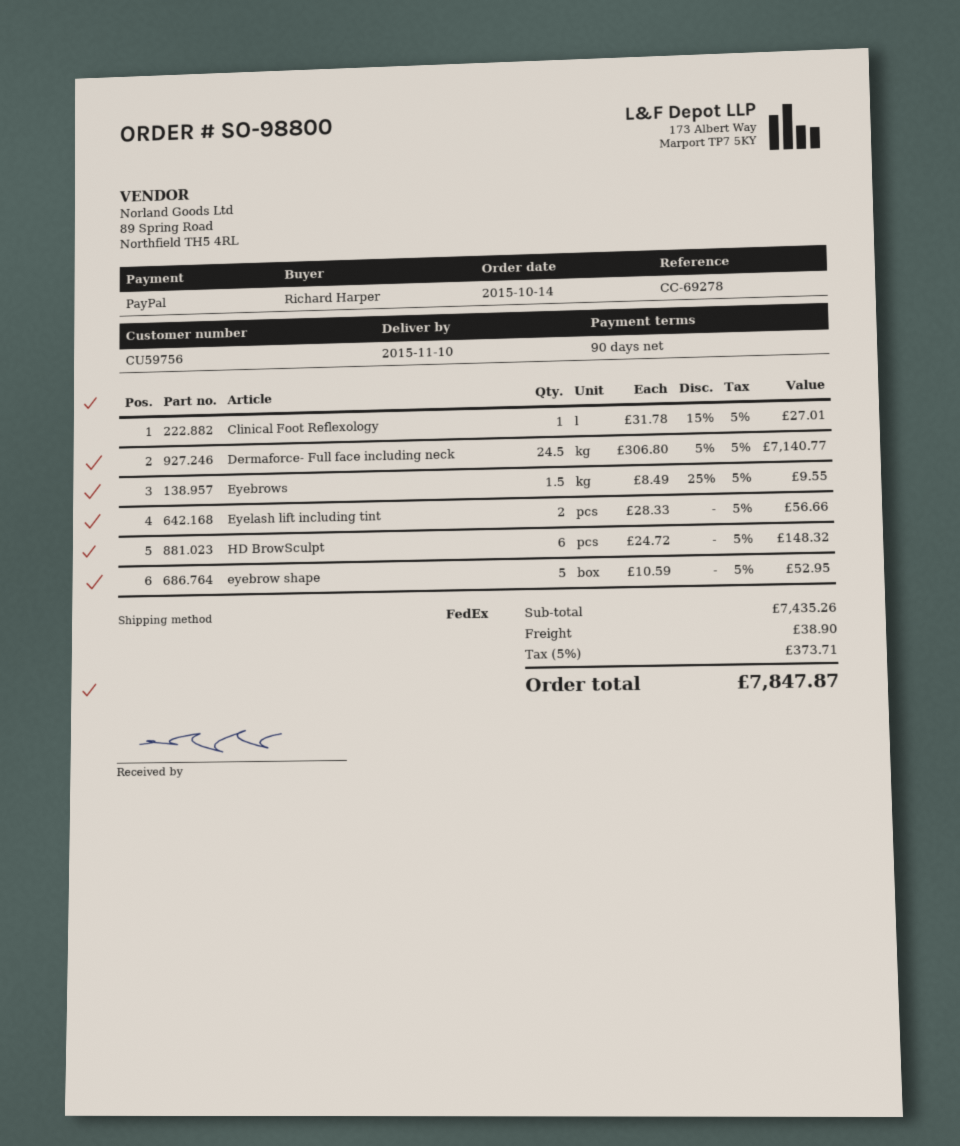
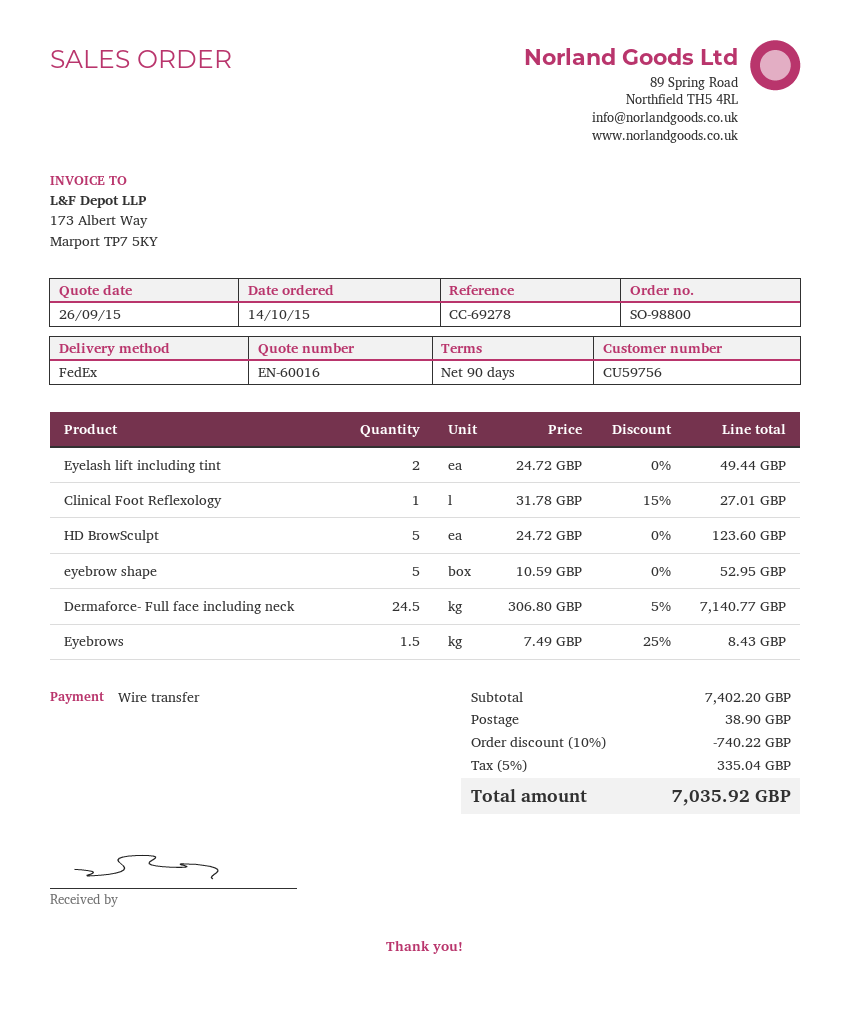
payment method: PayPal -> bank transfer
Eyebrows: 1.5 x 8.49 - 25% = 9.55 -> 1.5 x 7.49 - 25% = 8.43
Eyelash lift including tint: 2 x 28.33 = 56.66 -> 2 x 24.72 = 49.44
HD BrowSculpt: 6 x 24.72 = 148.32 -> 5 x 24.72 = 123.60
subtotal: 7435.26 -> 7402.20
discount: none -> 10% = 740.22
tax: 5% = 373.71 -> 5% = 335.04
total: 7847.87 -> 7035.92

